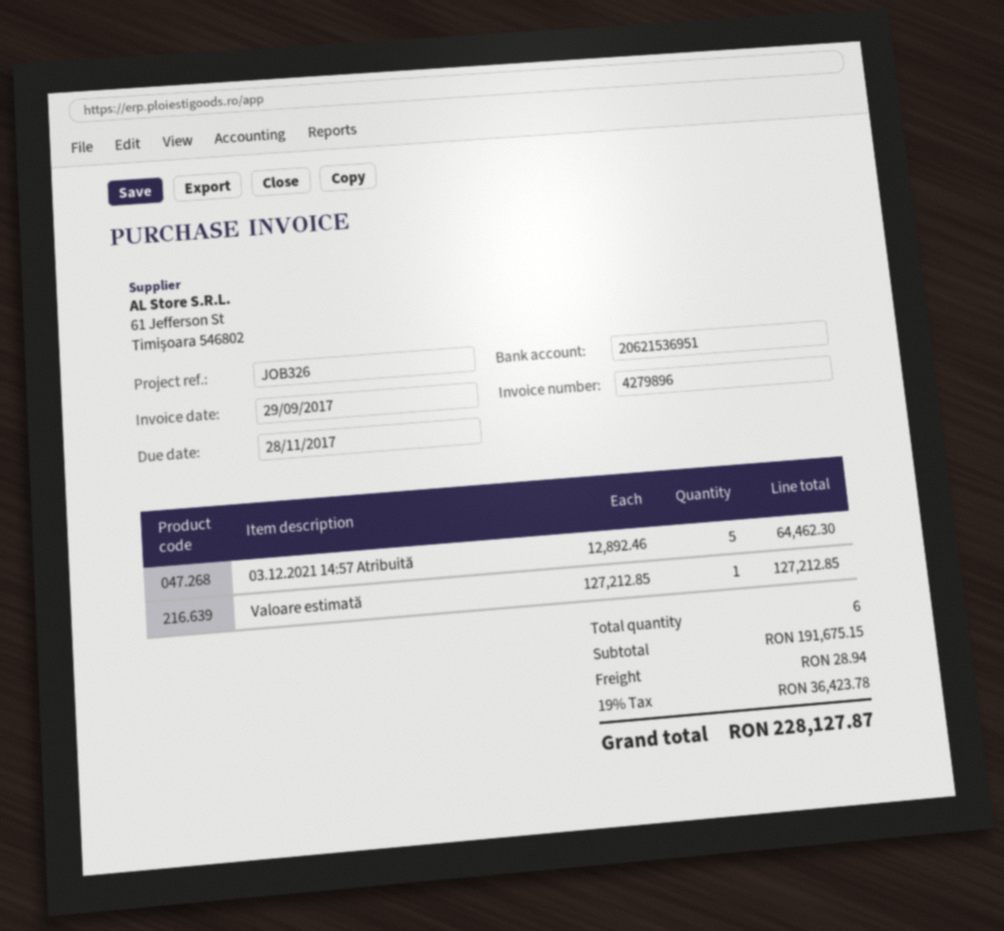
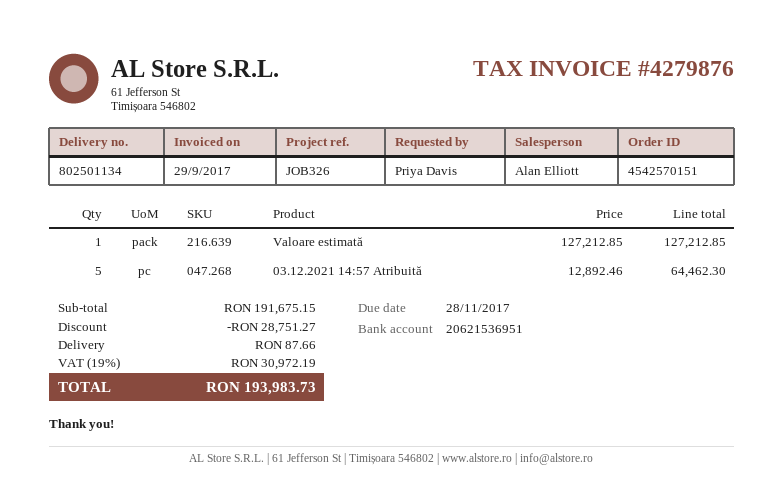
invoice number: 4279896 -> 4279876
discount: none -> 28751.27
shipping: 28.94 -> 87.66
tax: 19% = 36423.78 -> 19% = 30972.19
total: 228127.87 -> 193983.73

